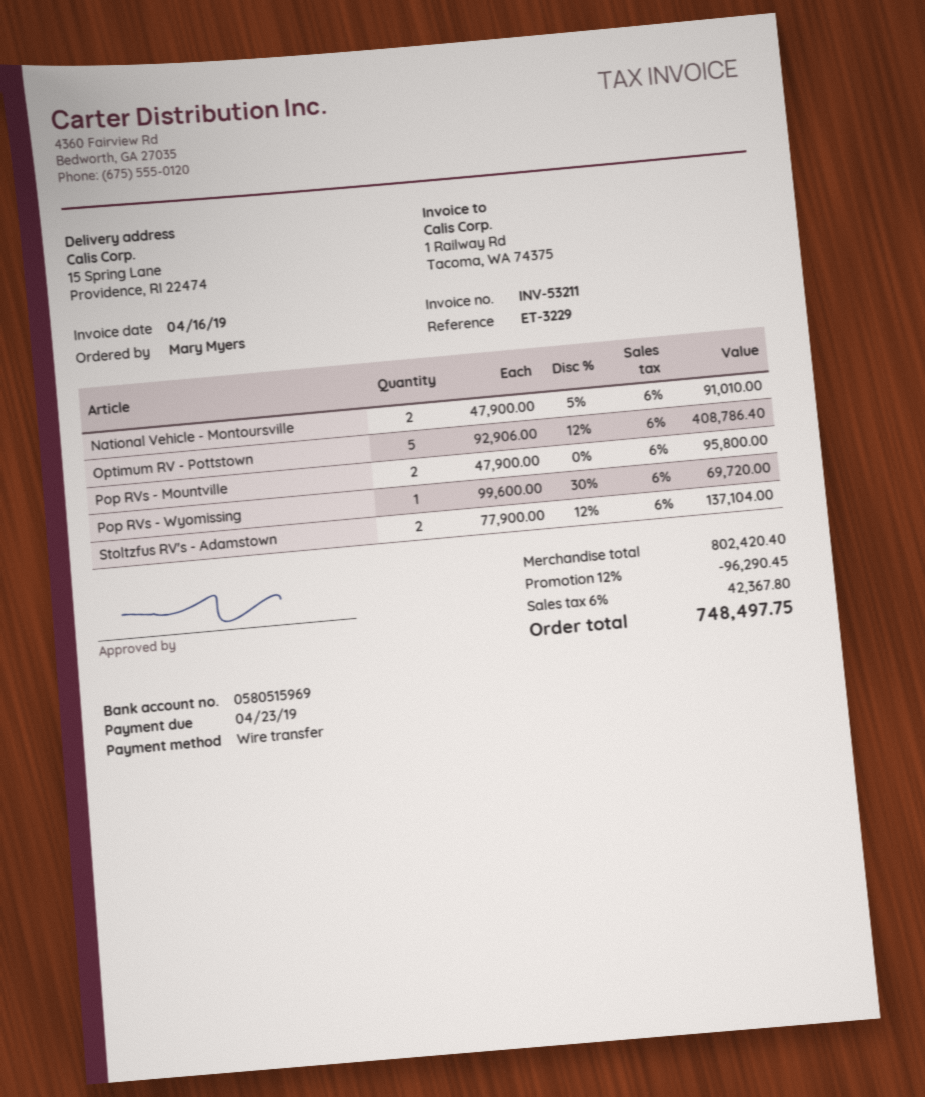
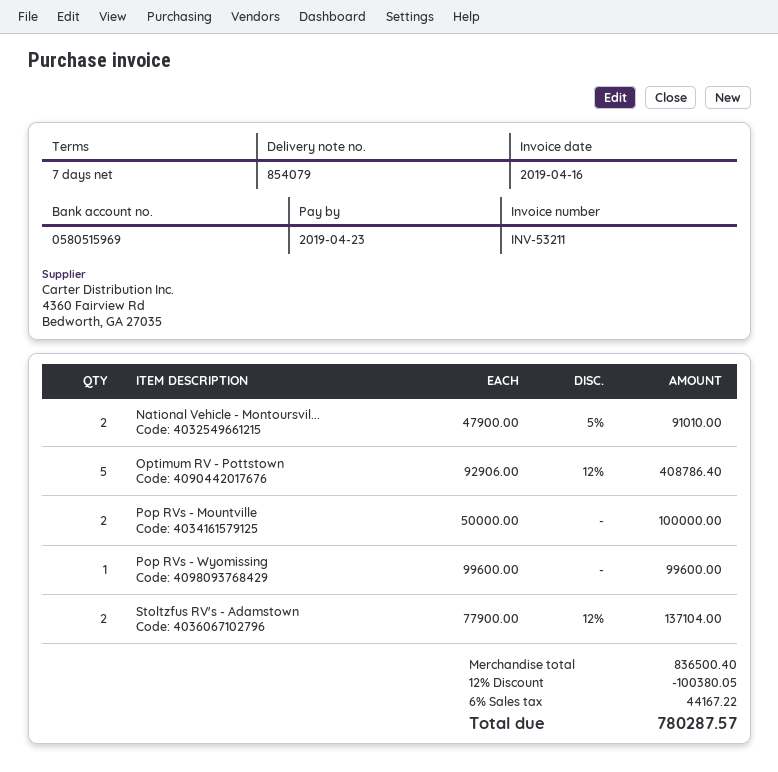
Pop RVs - Mountville: 2 x 47900.00 = 95800.00 -> 2 x 50000.00 = 100000.00
Pop RVs - Wyomissing: 1 x 99600.00 - 30% = 69720.00 -> 1 x 99600.00 = 99600.00
subtotal: 802420.40 -> 836500.40
discount: 12% = 96290.45 -> 12% = 100380.05
tax: 6% = 42367.80 -> 6% = 44167.22
total: 748497.75 -> 780287.57

